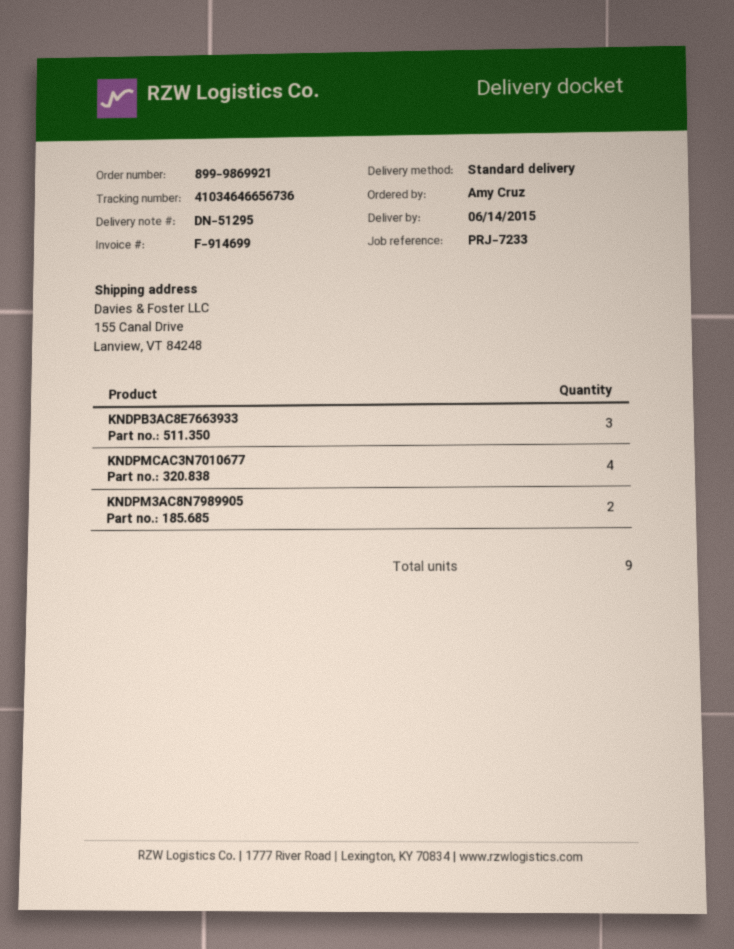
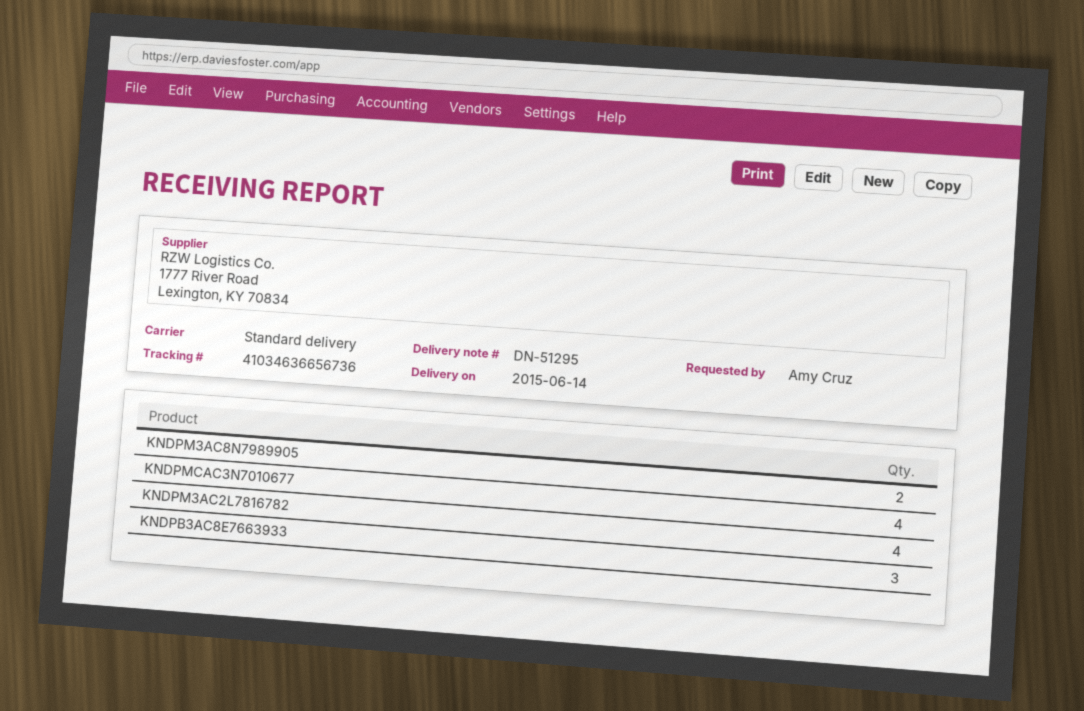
tracking number: 41034646656736 -> 41034636656736
KNDPM3AC2L7816782: none -> 4

